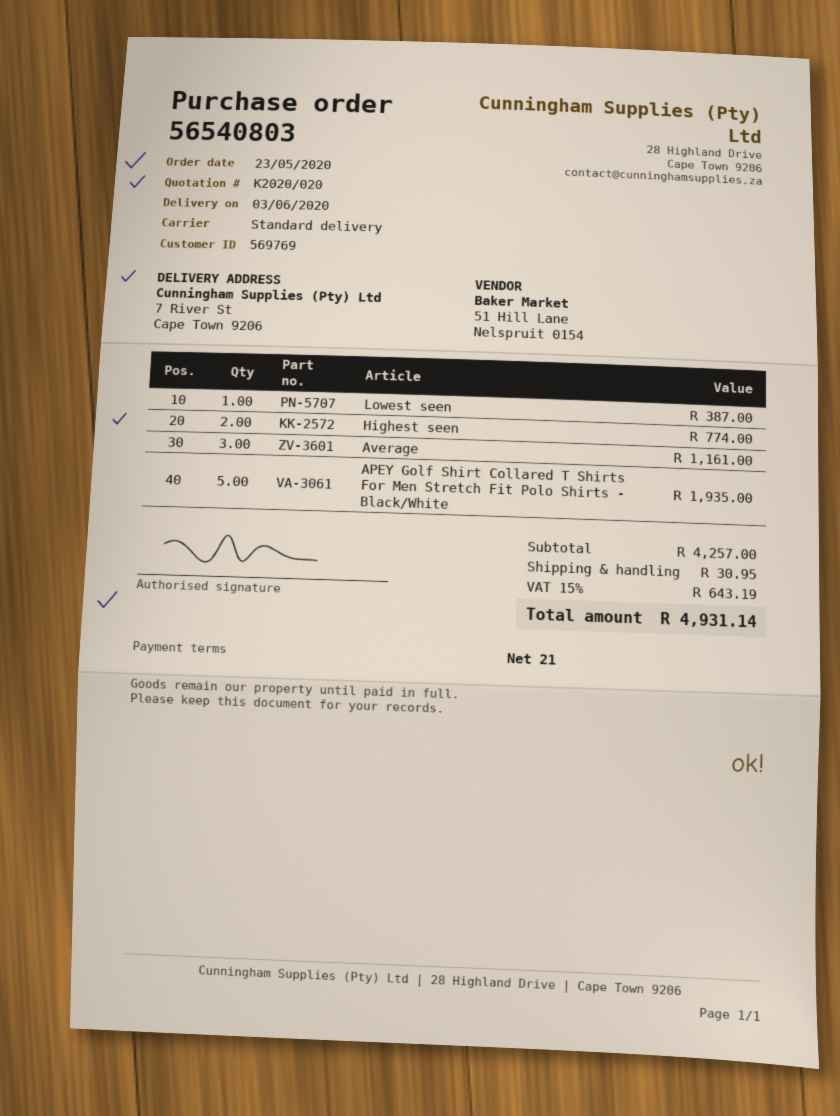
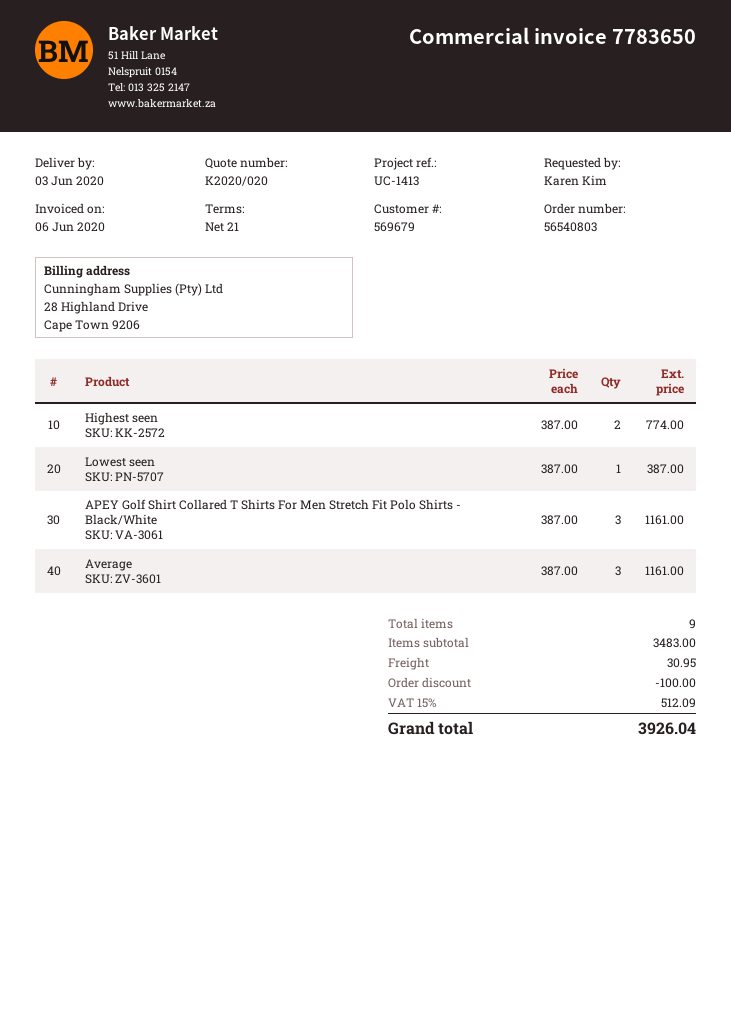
customer number: 569769 -> 569679
APEY Golf Shirt Collared T Shirts For Men Stretch Fit Polo Shirts - Black/White: 5 for 1935.00 -> 3 for 1161.00
subtotal: 4257.00 -> 3483.00
discount: none -> 100.00
tax: 15% = 643.19 -> 15% = 512.09
total: 4931.14 -> 3926.04

